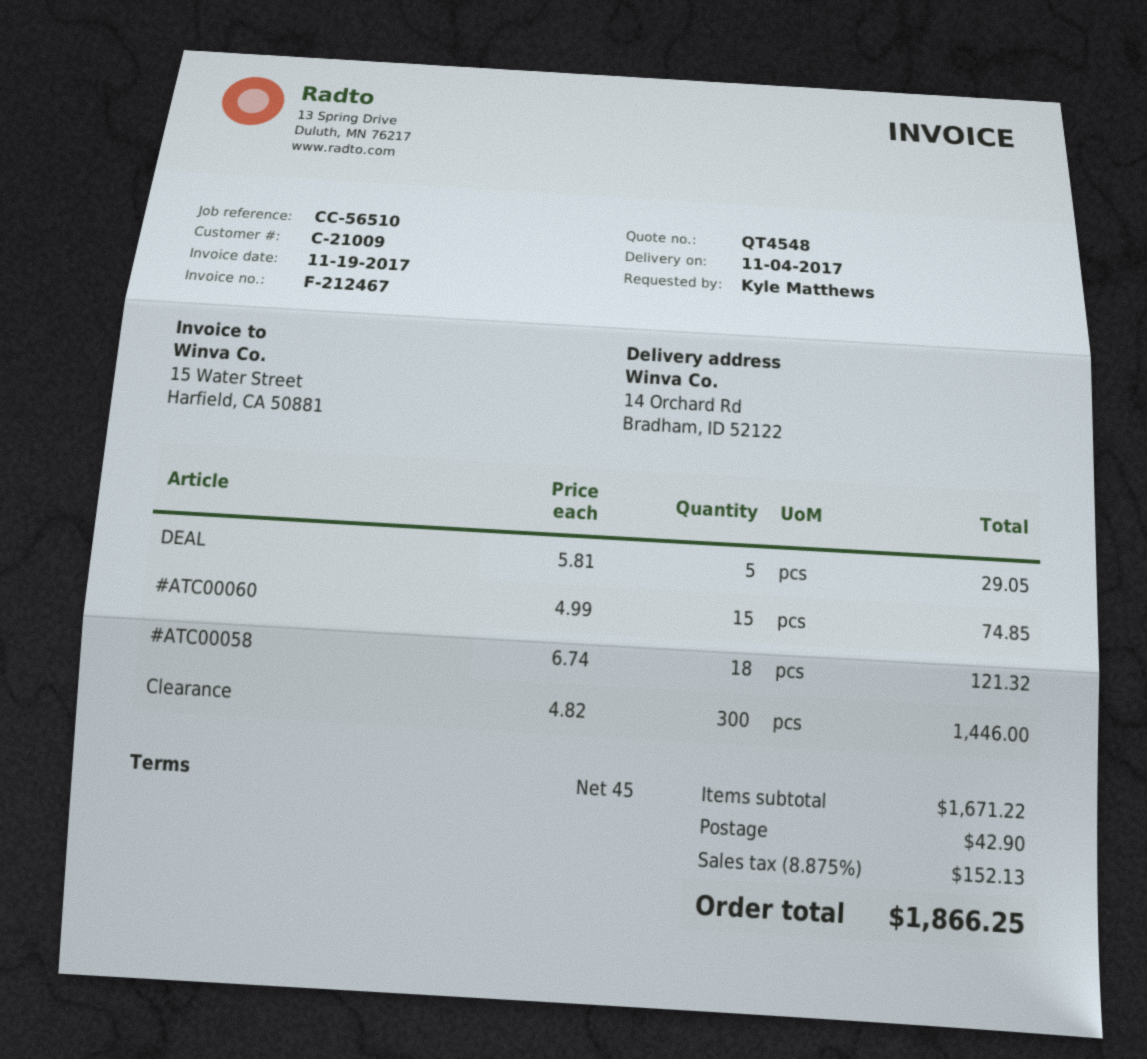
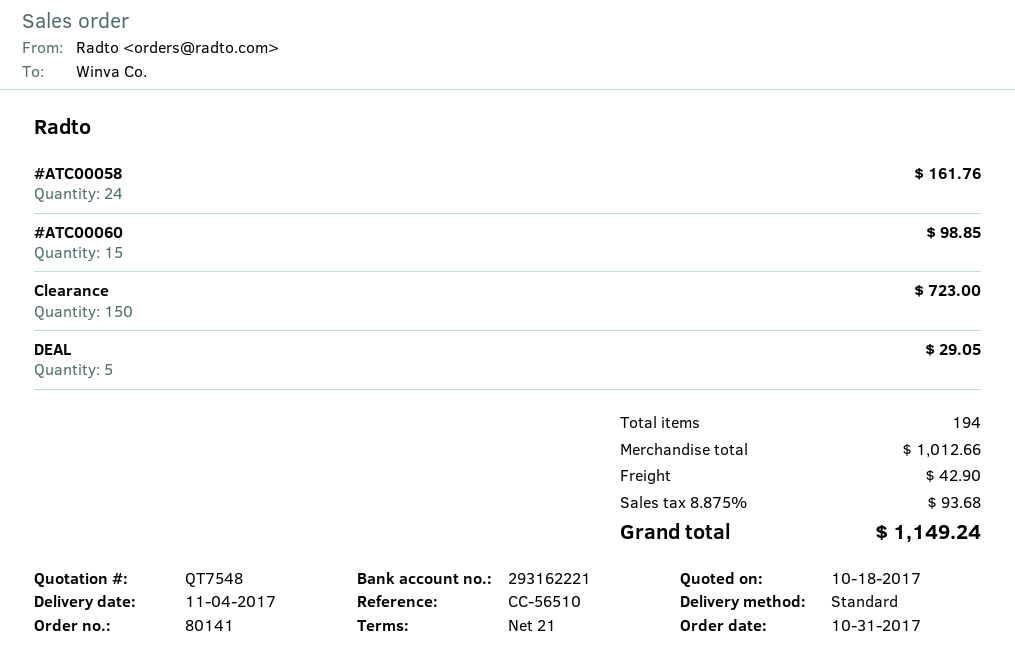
quote number: QT4548 -> QT7548
payment terms: 45 days -> 21 days
#ATC00060: 15 for 74.85 -> 15 for 98.85
#ATC00058: 18 for 121.32 -> 24 for 161.76
Clearance: 300 for 1446.00 -> 150 for 723.00
subtotal: 1671.22 -> 1012.66
tax: 8.875% = 152.13 -> 8.875% = 93.68
total: 1866.25 -> 1149.24

